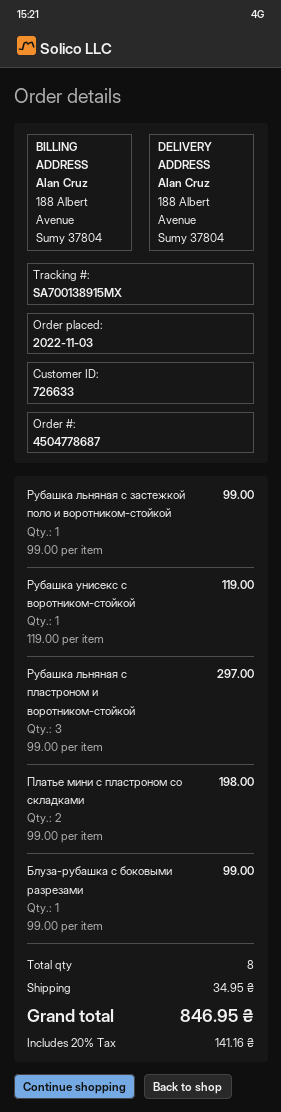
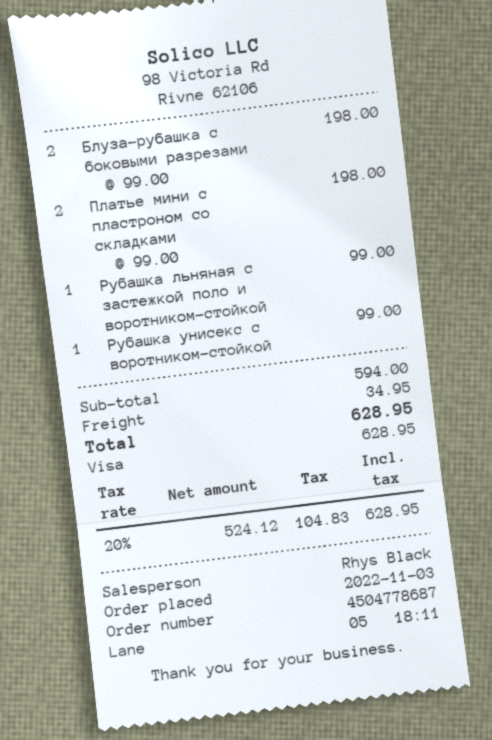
Рубашка унисекс с воротником-стойкой: 1 x 119.00 = 119.00 -> 1 x 99.00 = 99.00
Рубашка льняная с пластроном и воротником-стойкой: 3 x 99.00 = 297.00 -> none
Блуза-рубашка с боковыми разрезами: 1 x 99.00 = 99.00 -> 2 x 99.00 = 198.00
tax: 20% = 141.16 -> 20% = 104.83
total: 846.95 -> 628.95

